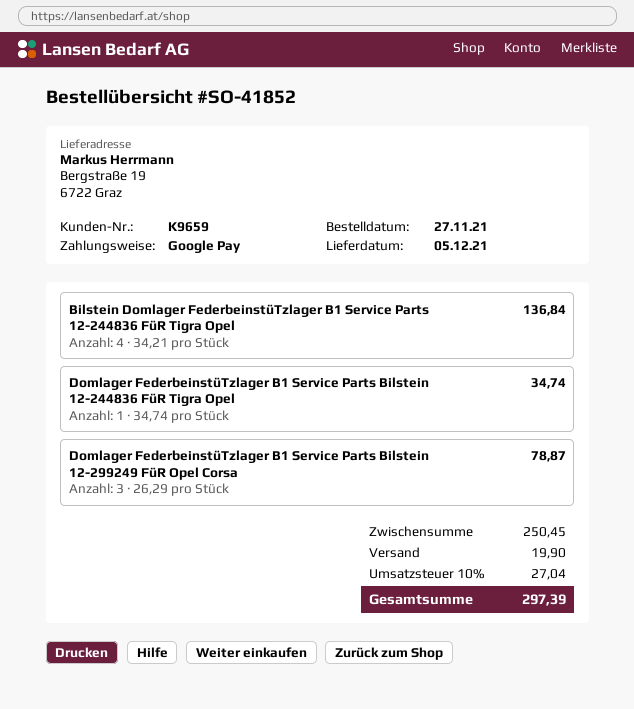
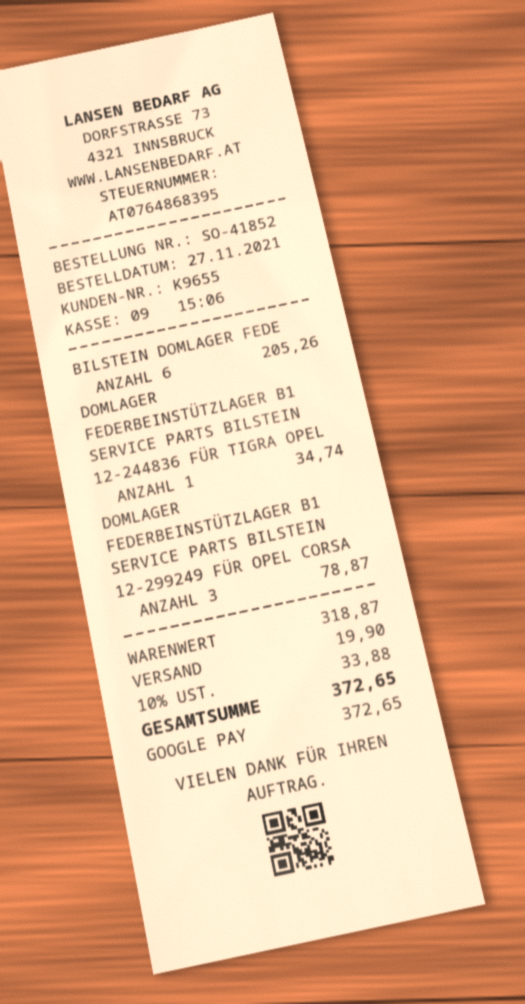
customer number: K9659 -> K9655
Bilstein Domlager FederbeinstüTzlager B1 Service Parts 12-244836 FüR Tigra Opel: 4 for 136.84 -> 6 for 205.26
subtotal: 250.45 -> 318.87
tax: 10% = 27.04 -> 10% = 33.88
total: 297.39 -> 372.65

